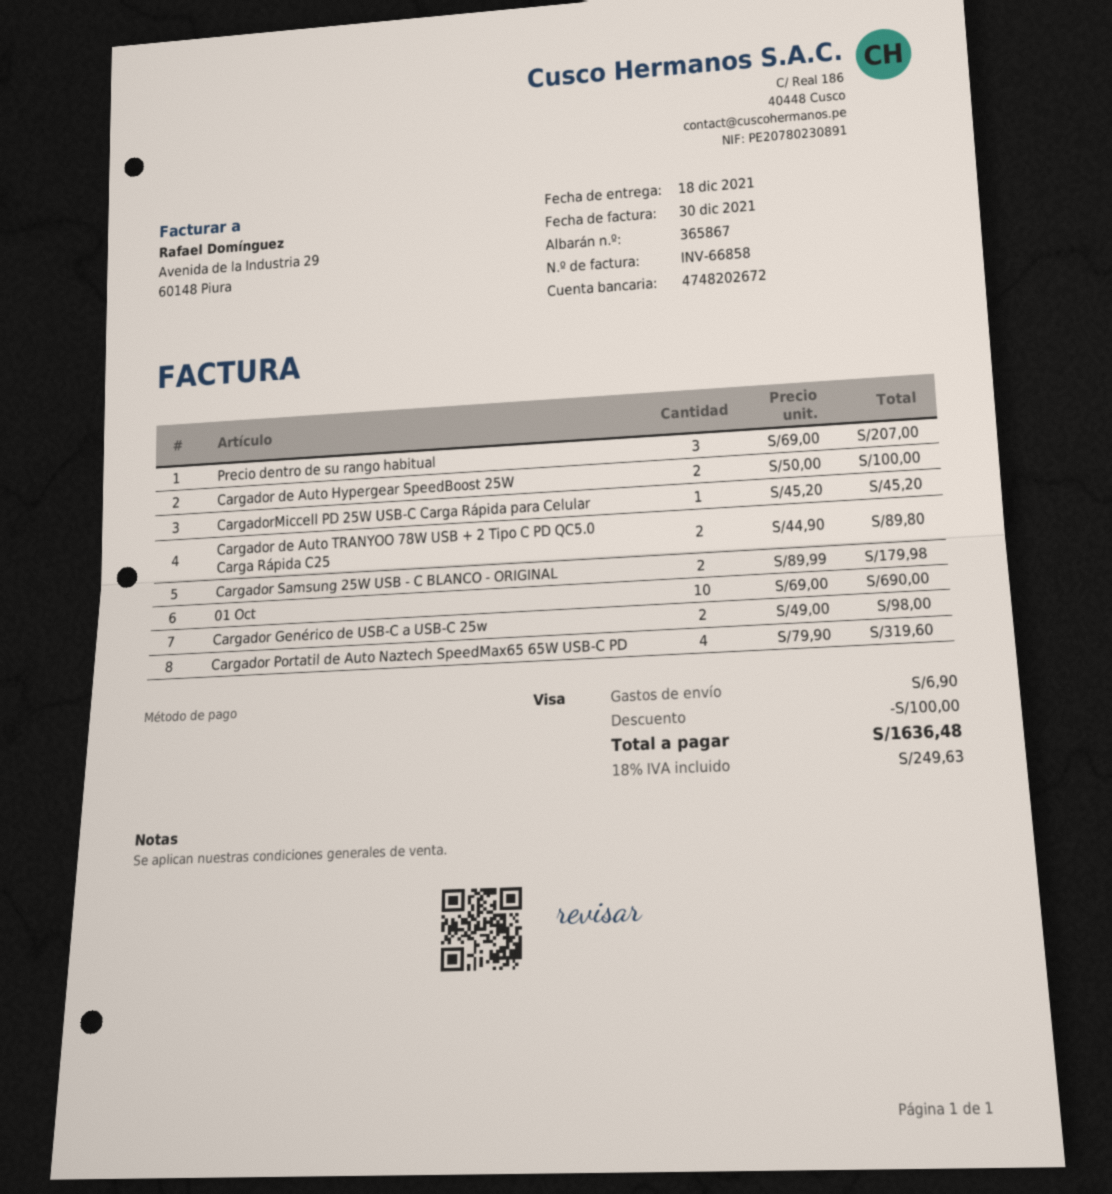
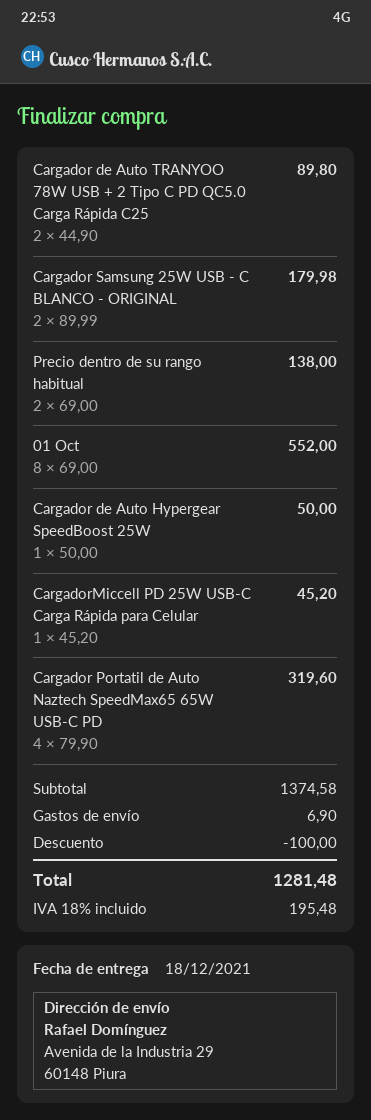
Precio dentro de su rango habitual: 3 x 69.00 = 207.00 -> 2 x 69.00 = 138.00
Cargador de Auto Hypergear SpeedBoost 25W: 2 x 50.00 = 100.00 -> 1 x 50.00 = 50.00
01 Oct: 10 x 69.00 = 690.00 -> 8 x 69.00 = 552.00
Cargador Genérico de USB-C a USB-C 25w: 2 x 49.00 = 98.00 -> none
tax: 18% = 249.63 -> 18% = 195.48
total: 1636.48 -> 1281.48

